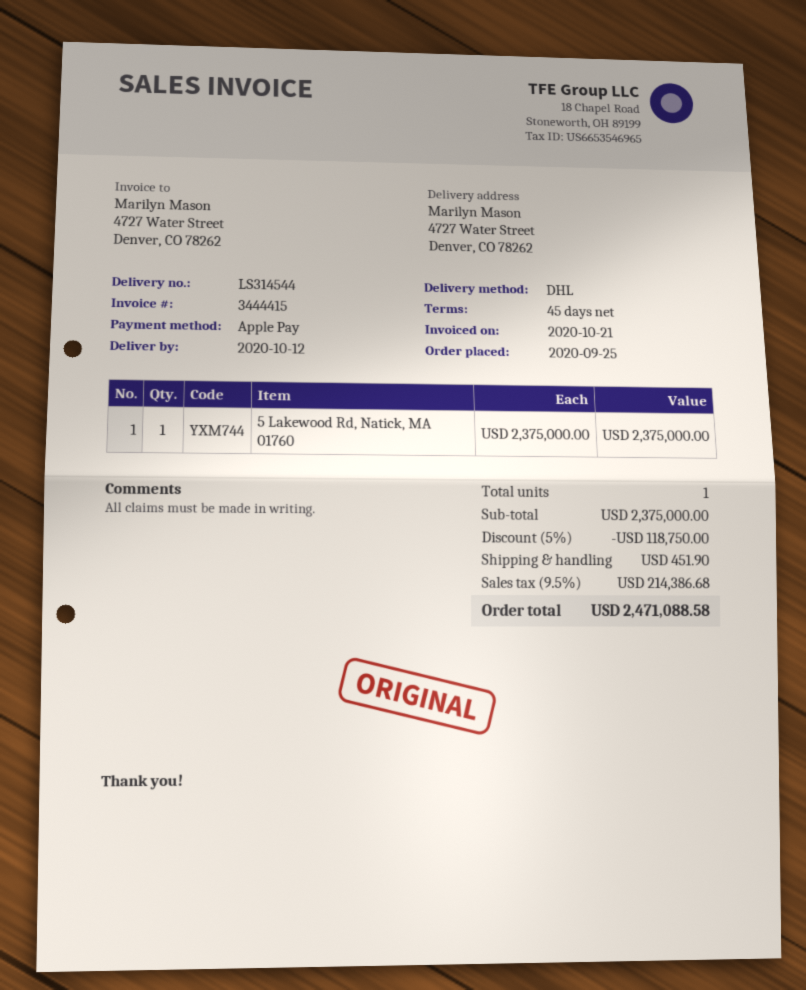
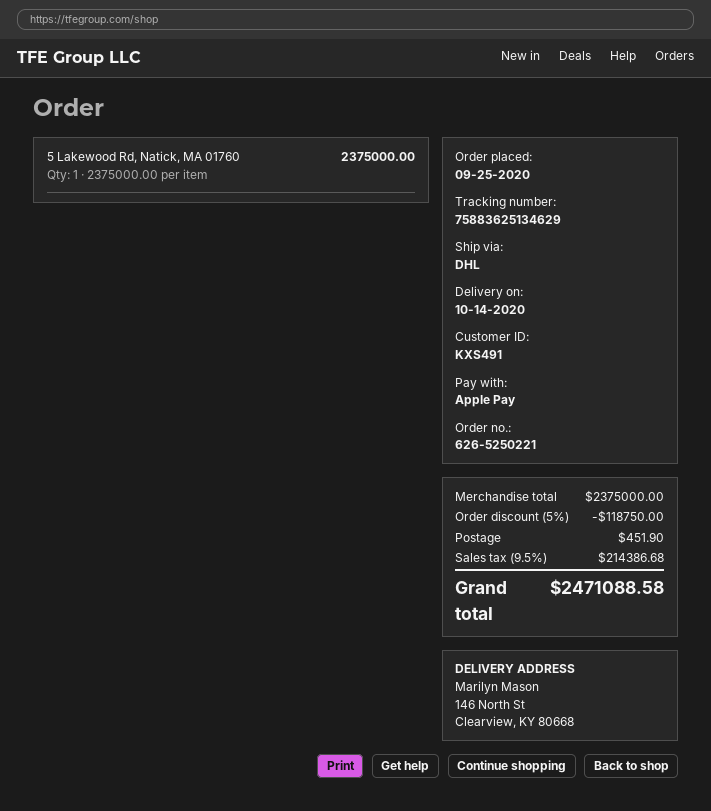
delivery date: 2020-10-12 -> 2020-10-14
ship to: 4727 Water Street, Denver, CO 78262 -> 146 North St, Clearview, KY 80668

